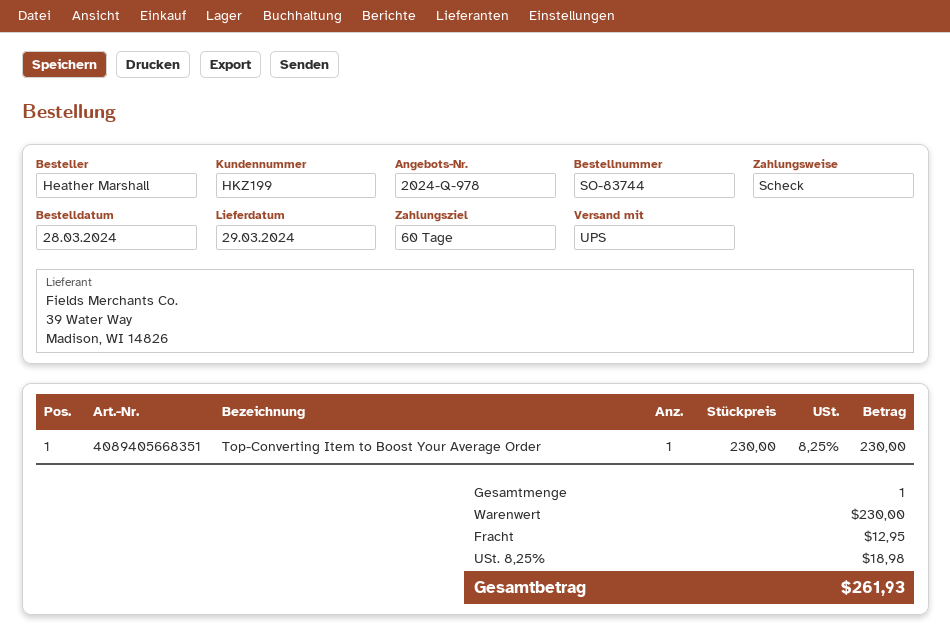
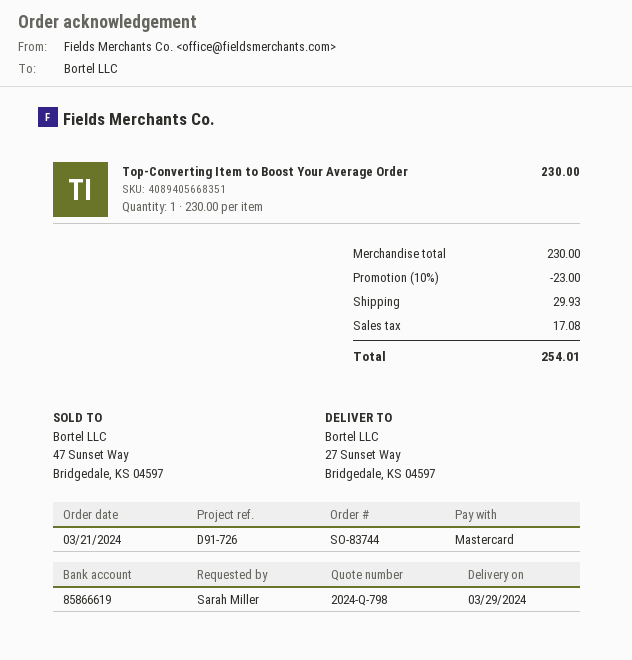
quote number: 2024-Q-978 -> 2024-Q-798
order date: 2024-03-28 -> 2024-03-21
ordered by: Heather Marshall -> Sarah Miller
payment method: cheque -> Mastercard
discount: none -> 10% = 23.00
shipping: 12.95 -> 29.93
tax: 18.98 -> 17.08
total: 261.93 -> 254.01

